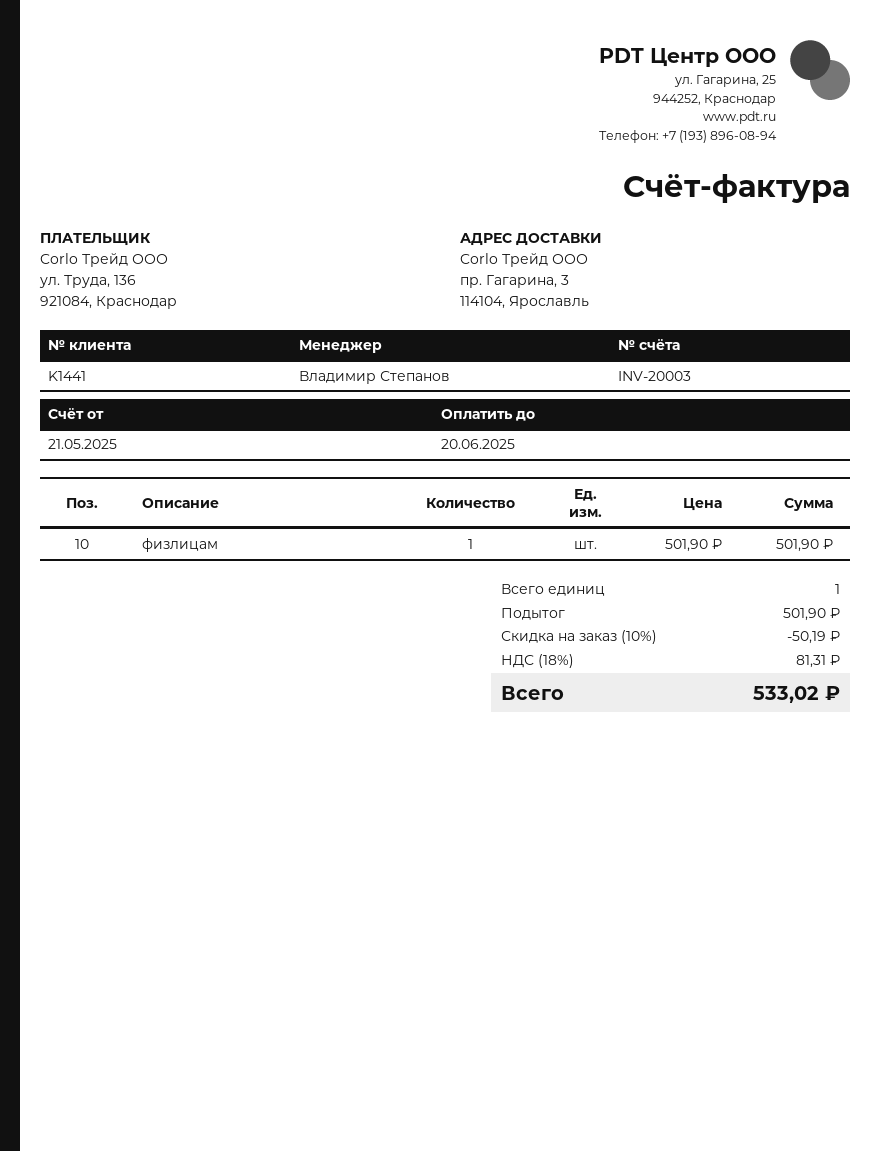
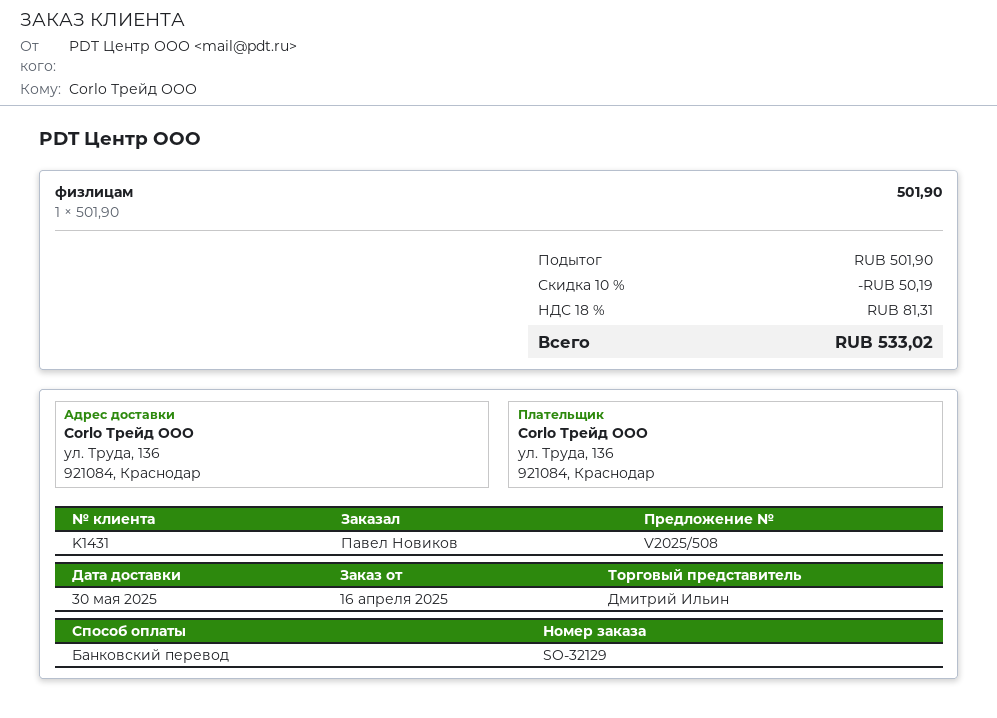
customer number: K1441 -> K1431
sales rep: Владимир Степанов -> Дмитрий Ильин
ship to: пр. Гагарина, 3, 114104, Ярославль -> ул. Труда, 136, 921084, Краснодар

